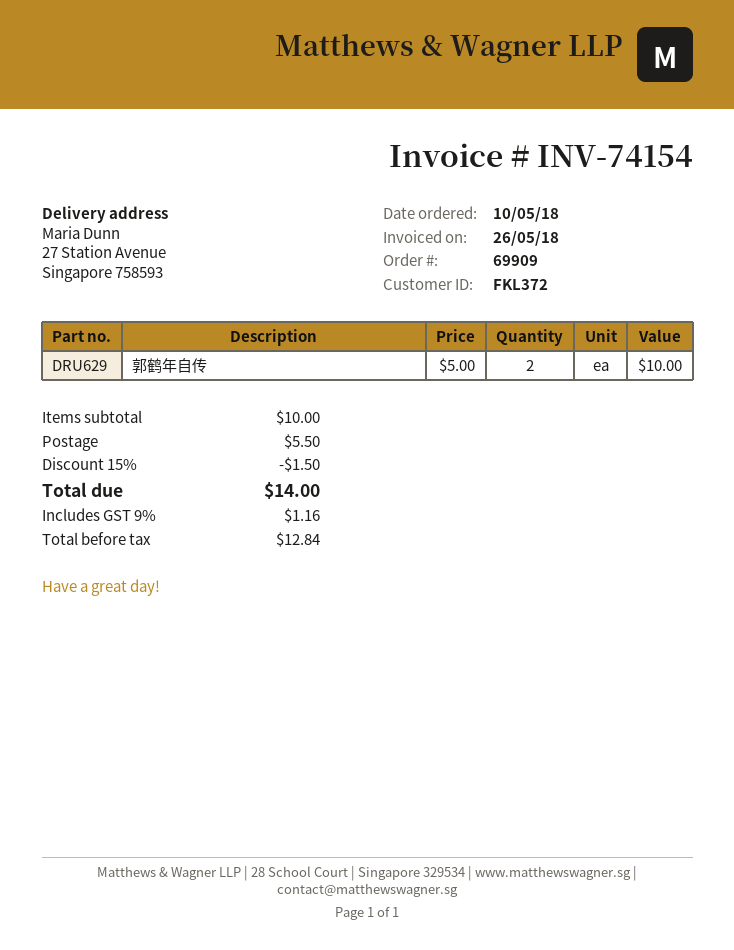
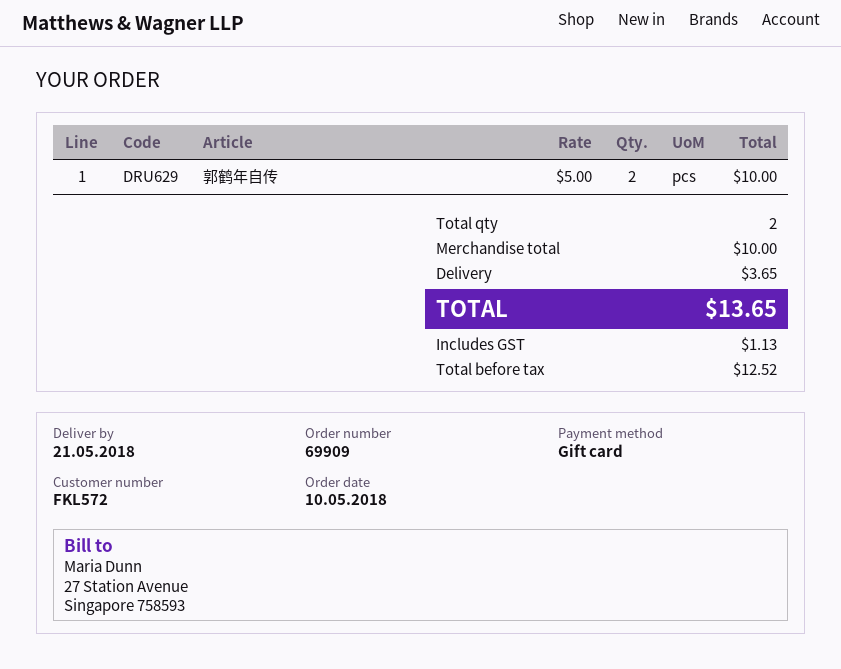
customer number: FKL372 -> FKL572
discount: 15% = 1.50 -> none
shipping: 5.50 -> 3.65
net: 12.84 -> 12.52
tax: 1.16 -> 1.13
total: 14.00 -> 13.65

